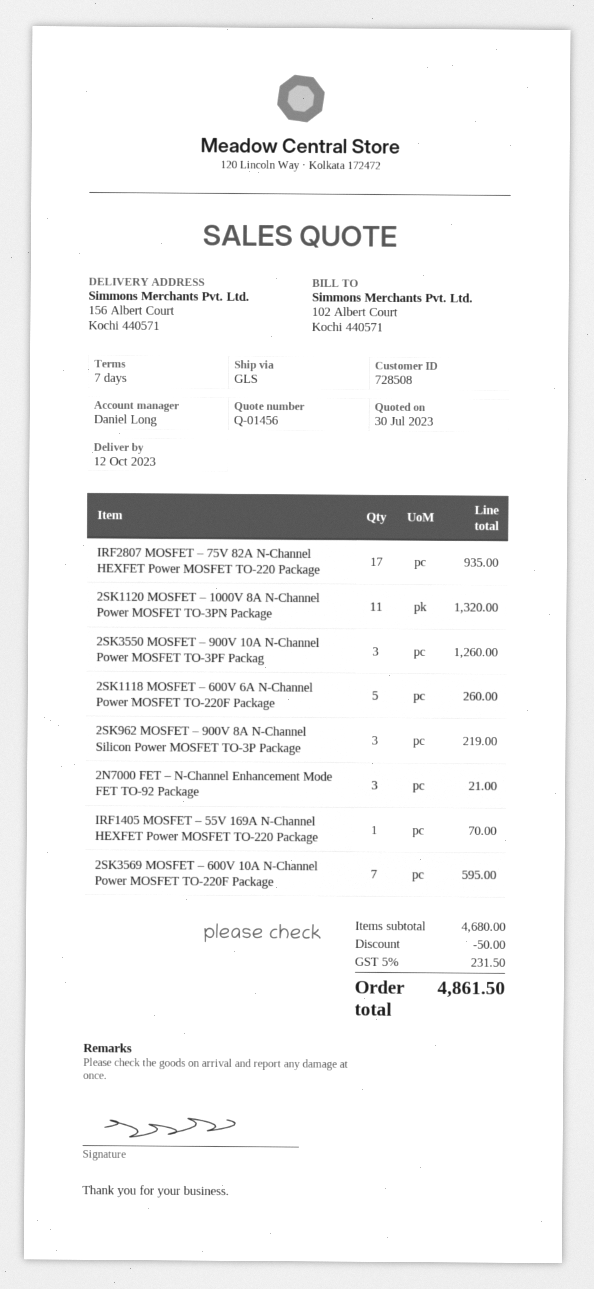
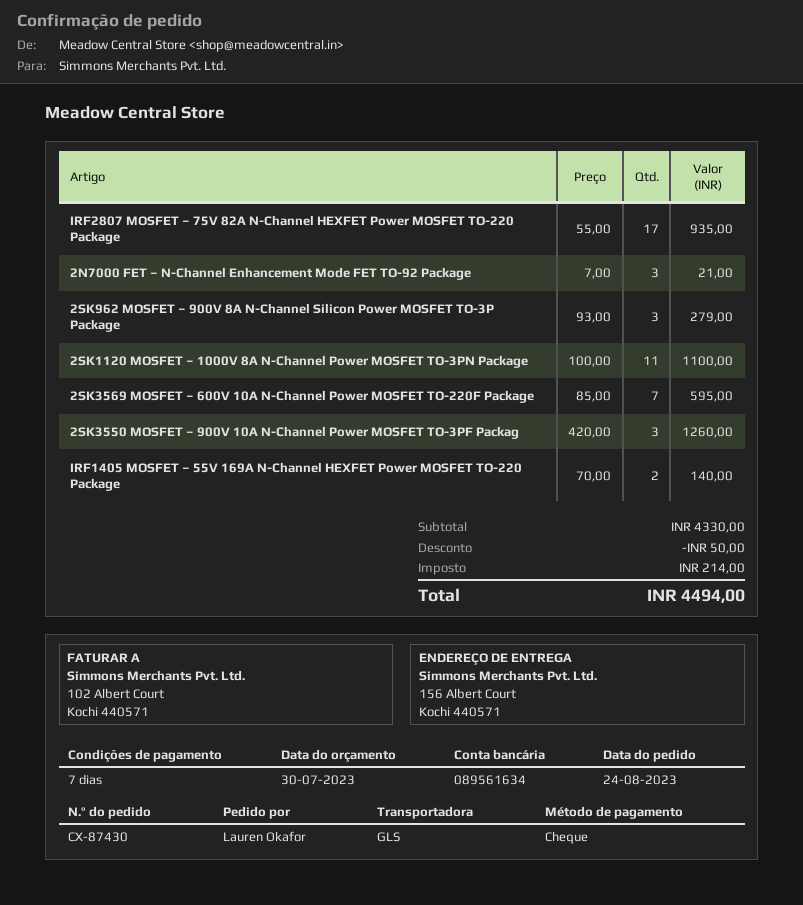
2SK1120 MOSFET – 1000V 8A N-Channel Power MOSFET TO-3PN Package: 11 for 1320.00 -> 11 for 1100.00
2SK1118 MOSFET – 600V 6A N-Channel Power MOSFET TO-220F Package: 5 for 260.00 -> none
2SK962 MOSFET – 900V 8A N-Channel Silicon Power MOSFET TO-3P Package: 3 for 219.00 -> 3 for 279.00
IRF1405 MOSFET – 55V 169A N-Channel HEXFET Power MOSFET TO-220 Package: 1 for 70.00 -> 2 for 140.00
subtotal: 4680.00 -> 4330.00
tax: 231.50 -> 214.00
total: 4861.50 -> 4494.00

